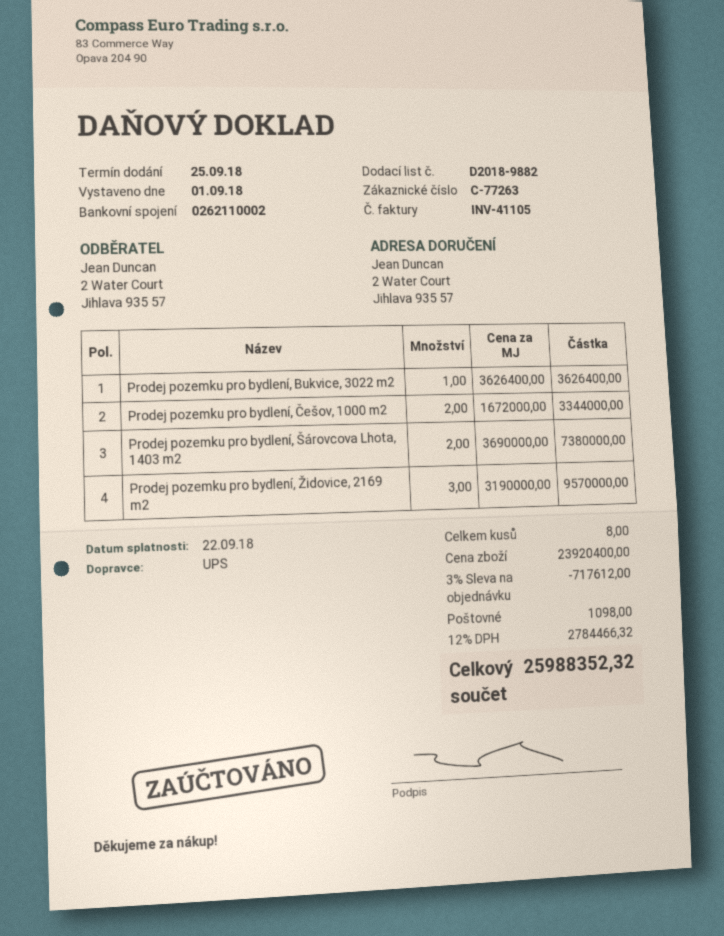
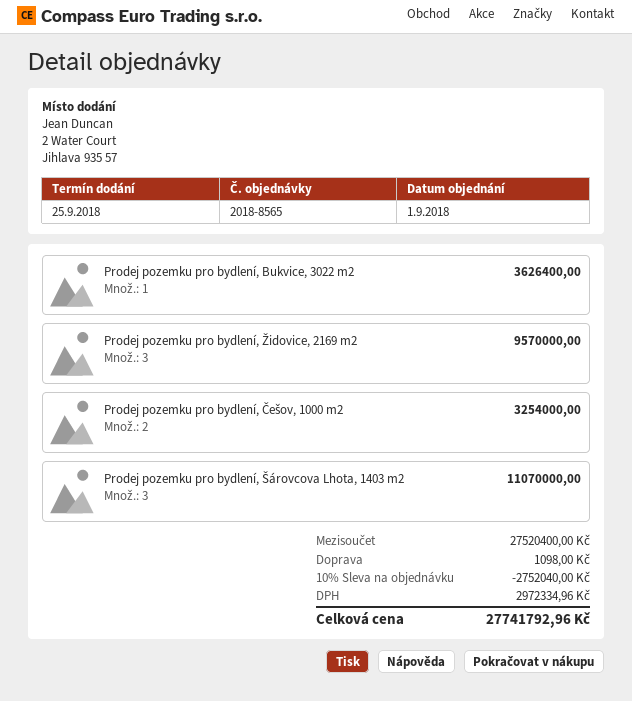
Prodej pozemku pro bydlení, Češov, 1000 m2: 2 for 3344000.00 -> 2 for 3254000.00
Prodej pozemku pro bydlení, Šárovcova Lhota, 1403 m2: 2 for 7380000.00 -> 3 for 11070000.00
subtotal: 23920400.00 -> 27520400.00
discount: 3% = 717612.00 -> 10% = 2752040.00
tax: 2784466.32 -> 2972334.96
total: 25988352.32 -> 27741792.96

